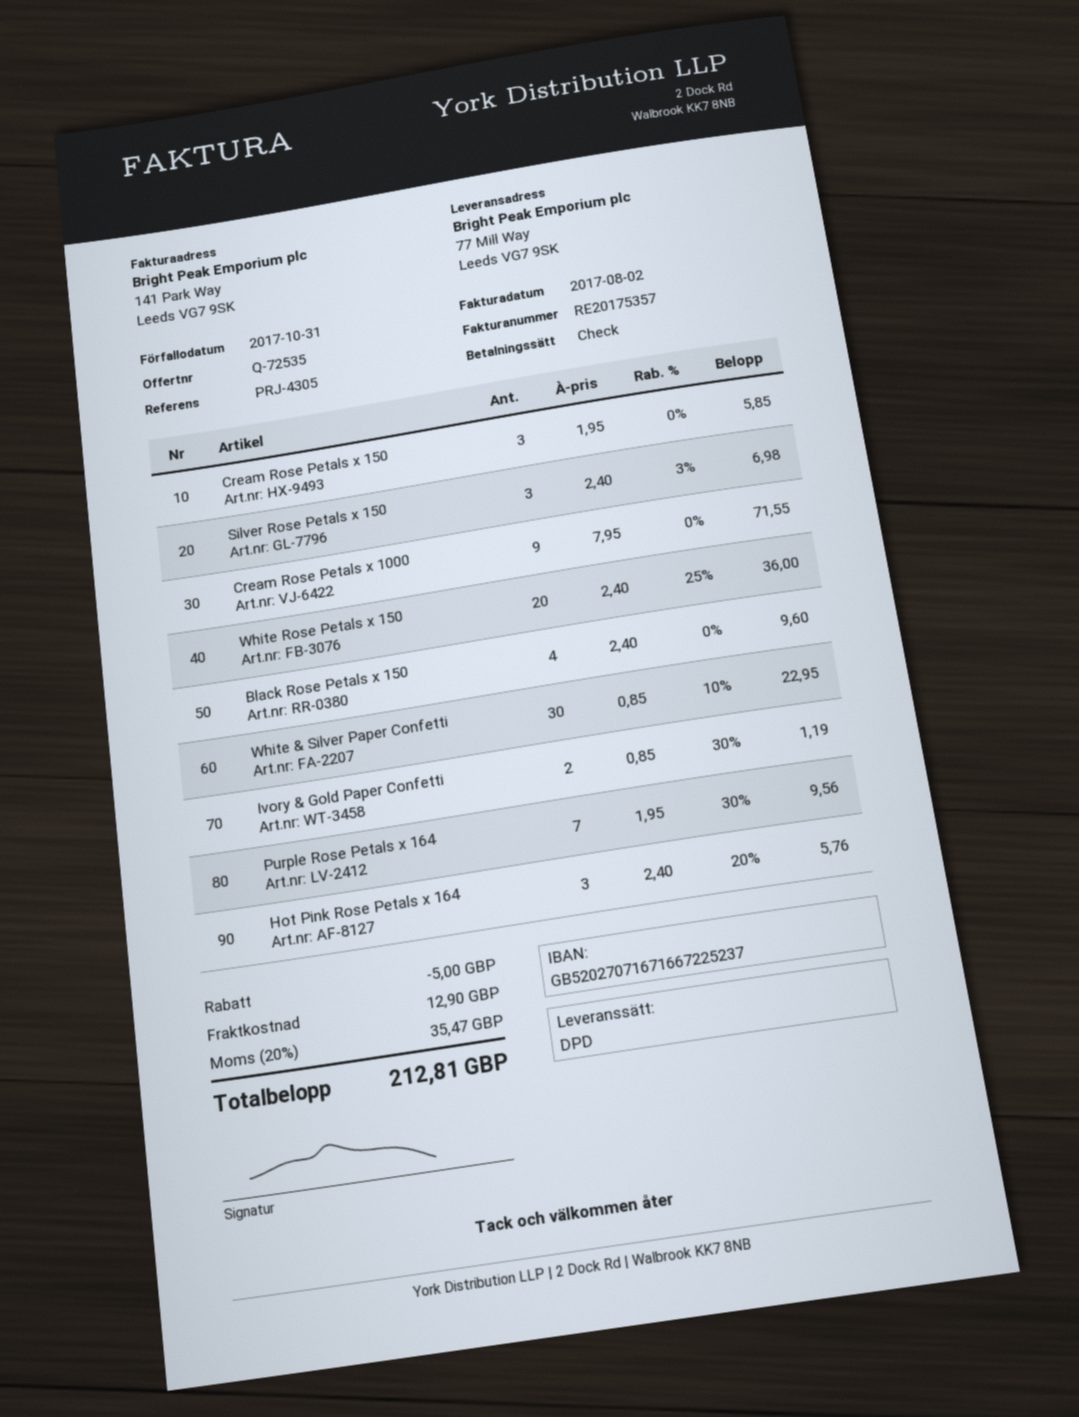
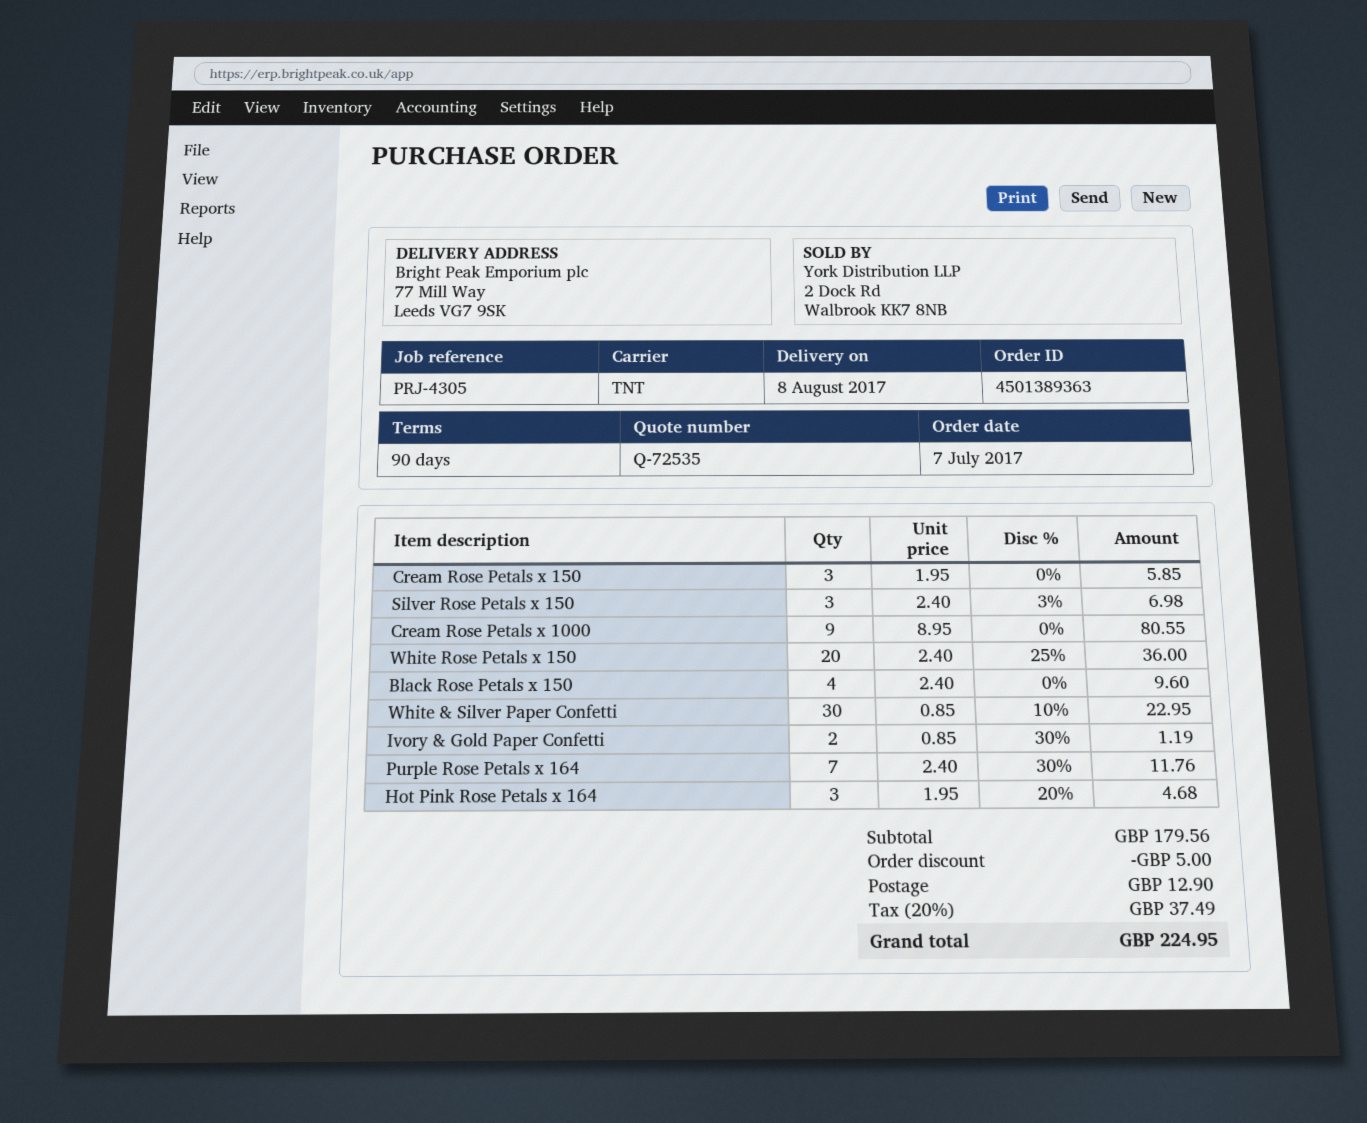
shipping method: DPD -> TNT
Cream Rose Petals x 1000: 9 x 7.95 = 71.55 -> 9 x 8.95 = 80.55
Purple Rose Petals x 164: 7 x 1.95 - 30% = 9.56 -> 7 x 2.40 - 30% = 11.76
Hot Pink Rose Petals x 164: 3 x 2.40 - 20% = 5.76 -> 3 x 1.95 - 20% = 4.68
tax: 20% = 35.47 -> 20% = 37.49
total: 212.81 -> 224.95

